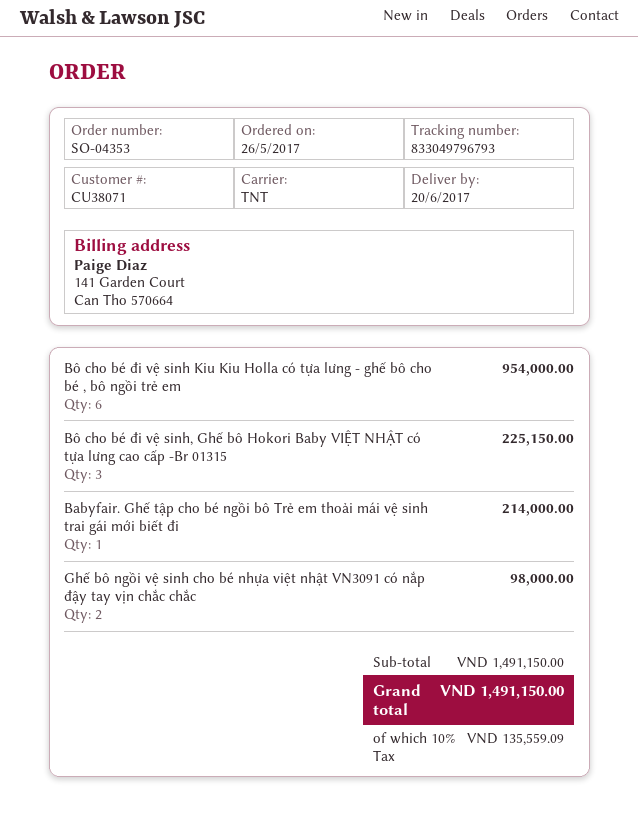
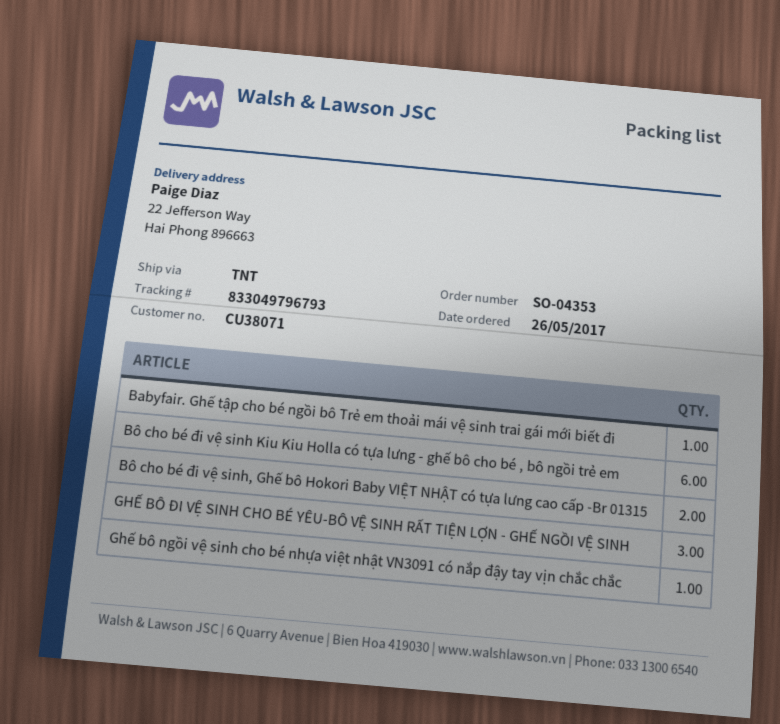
Bô cho bé đi vệ sinh, Ghế bô Hokori Baby VIỆT NHẬT có tựa lưng cao cấp -Br 01315: 3 -> 2
Ghế bô ngồi vệ sinh cho bé nhựa việt nhật VN3091 có nắp đậy tay vịn chắc chắc: 2 -> 1
GHẾ BÔ ĐI VỆ SINH CHO BÉ YÊU-BÔ VỆ SINH RẤT TIỆN LỢN - GHẾ NGỒI VỆ SINH: none -> 3

